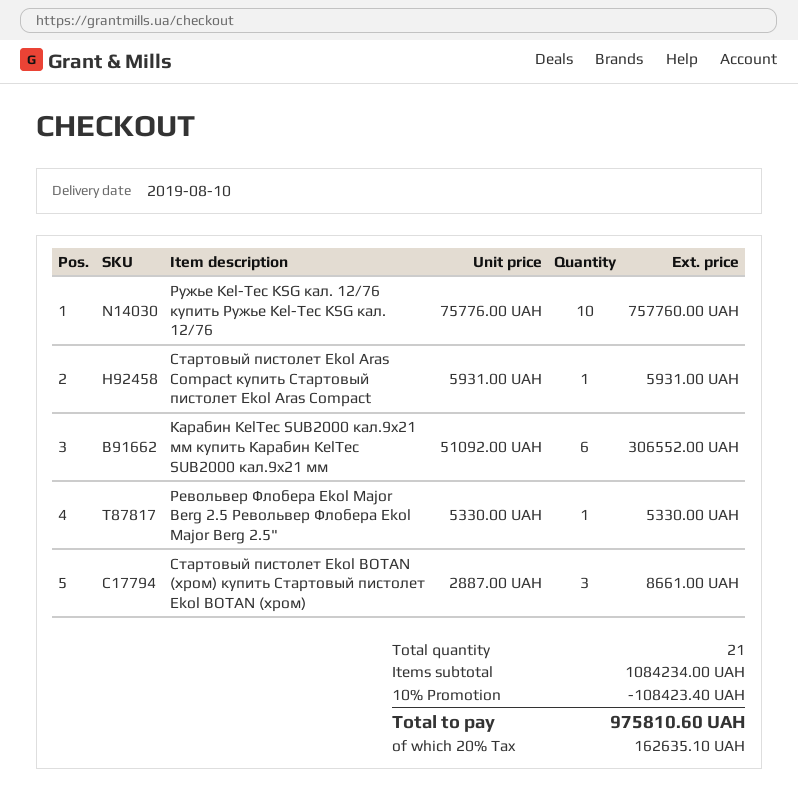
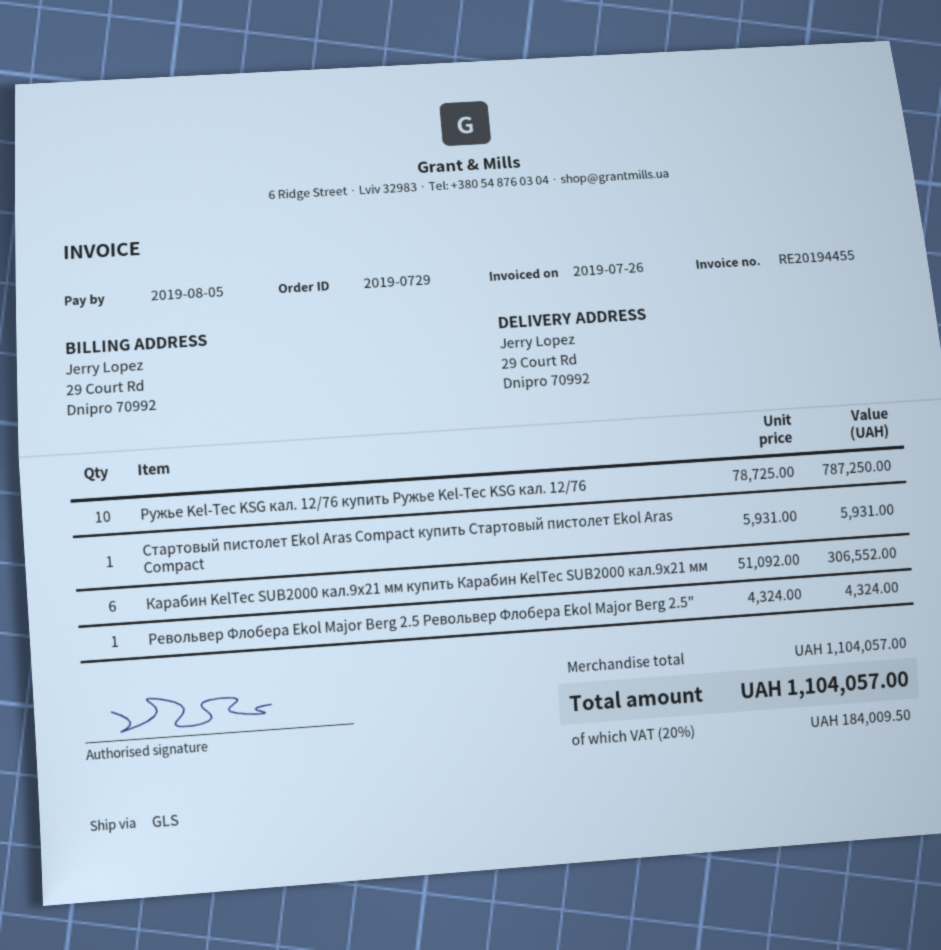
Ружье Kel-Tec KSG кал. 12/76 купить Ружье Kel-Tec KSG кал. 12/76: 10 x 75776.00 = 757760.00 -> 10 x 78725.00 = 787250.00
Револьвер Флобера Ekol Major Berg 2.5 Револьвер Флобера Ekol Major Berg 2.5": 1 x 5330.00 = 5330.00 -> 1 x 4324.00 = 4324.00
Стартовый пистолет Ekol BOTAN (хром) купить Стартовый пистолет Ekol BOTAN (хром): 3 x 2887.00 = 8661.00 -> none
subtotal: 1084234.00 -> 1104057.00
discount: 10% = 108423.40 -> none
tax: 20% = 162635.10 -> 20% = 184009.50
total: 975810.60 -> 1104057.00

